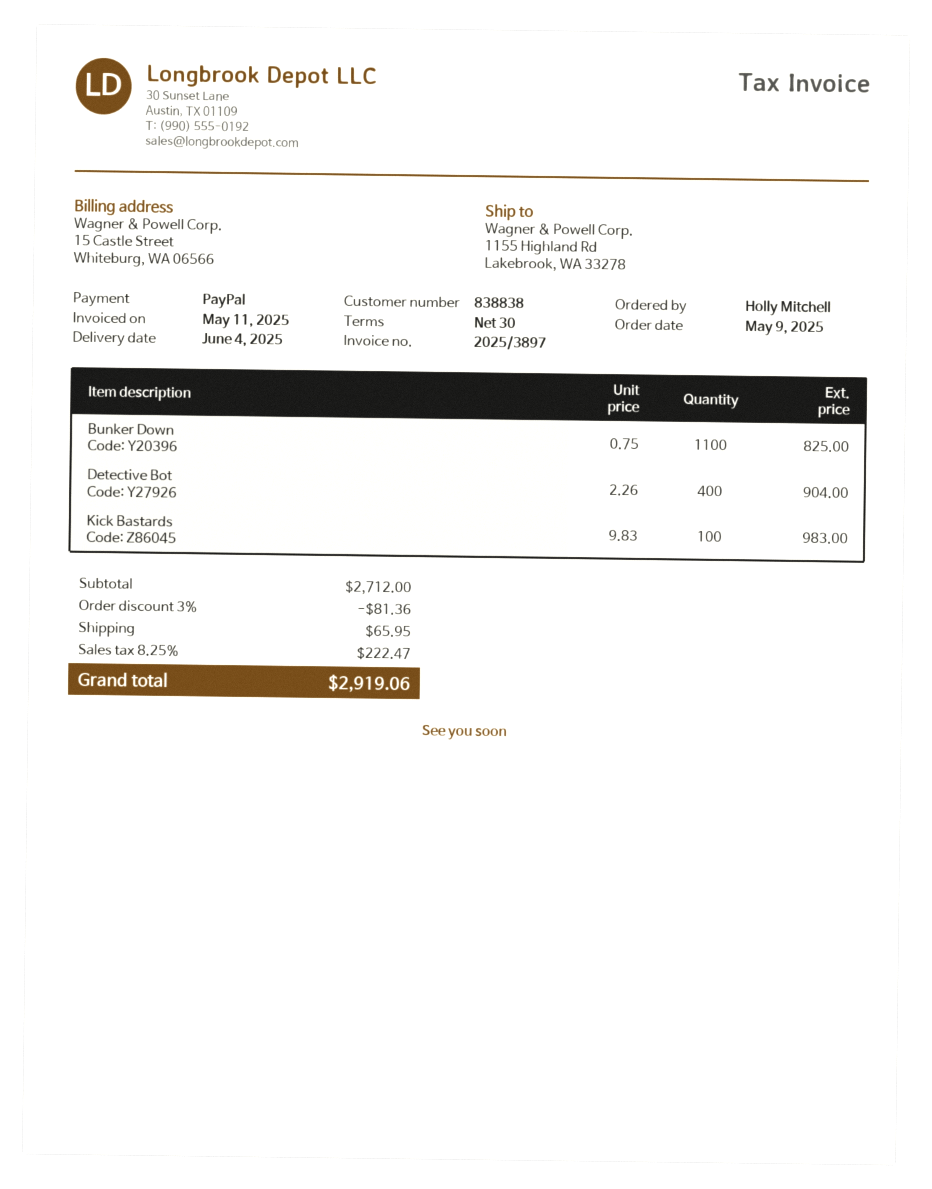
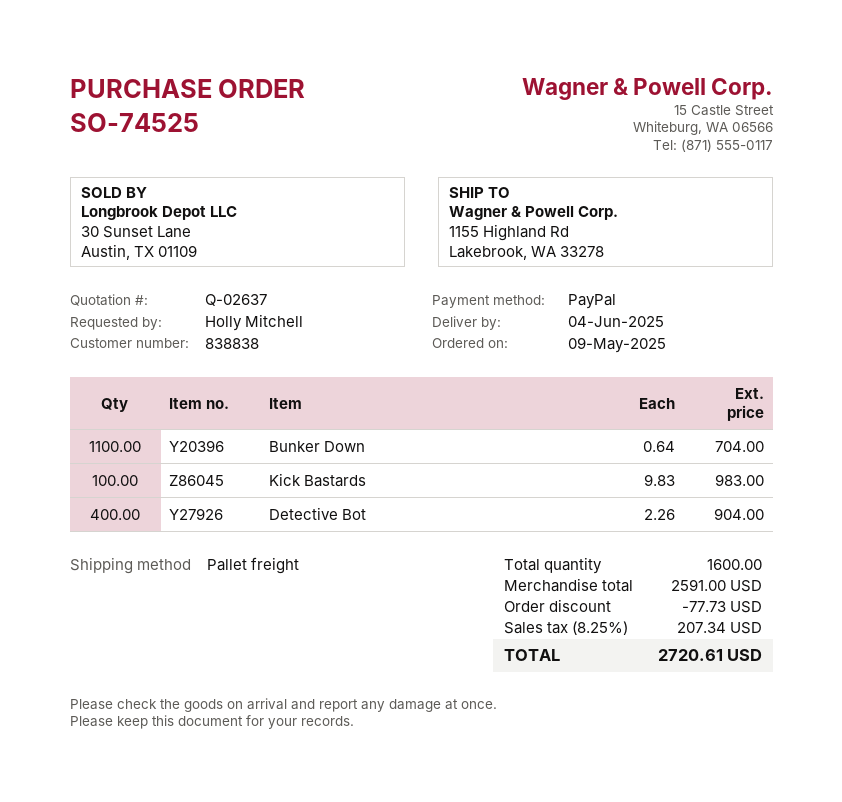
Bunker Down: 1100 x 0.75 = 825.00 -> 1100 x 0.64 = 704.00
subtotal: 2712.00 -> 2591.00
discount: 81.36 -> 77.73
shipping: 65.95 -> none
tax: 8.25% = 222.47 -> 8.25% = 207.34
total: 2919.06 -> 2720.61

